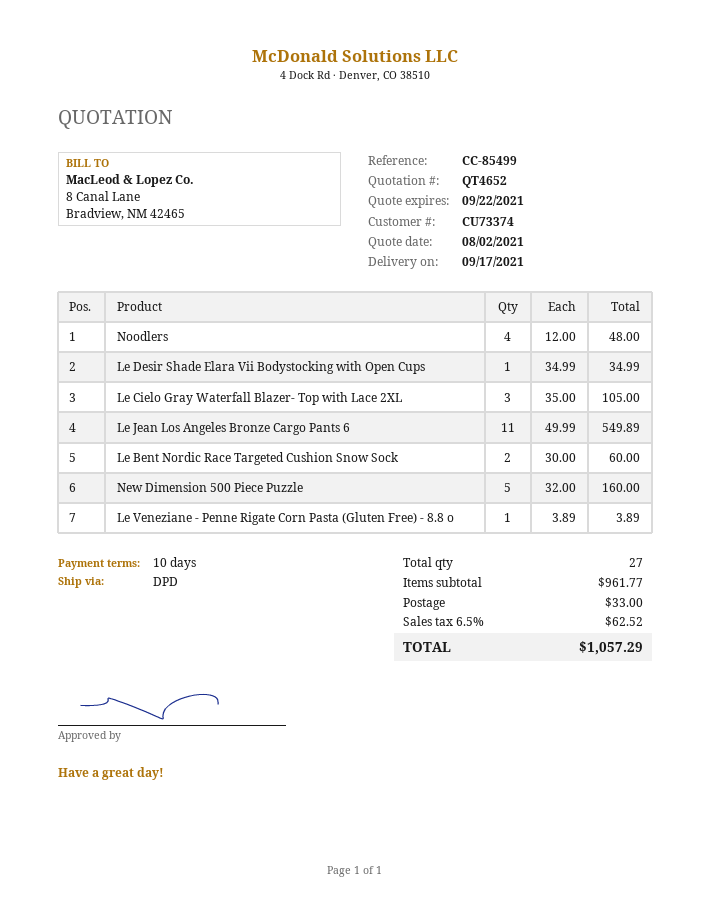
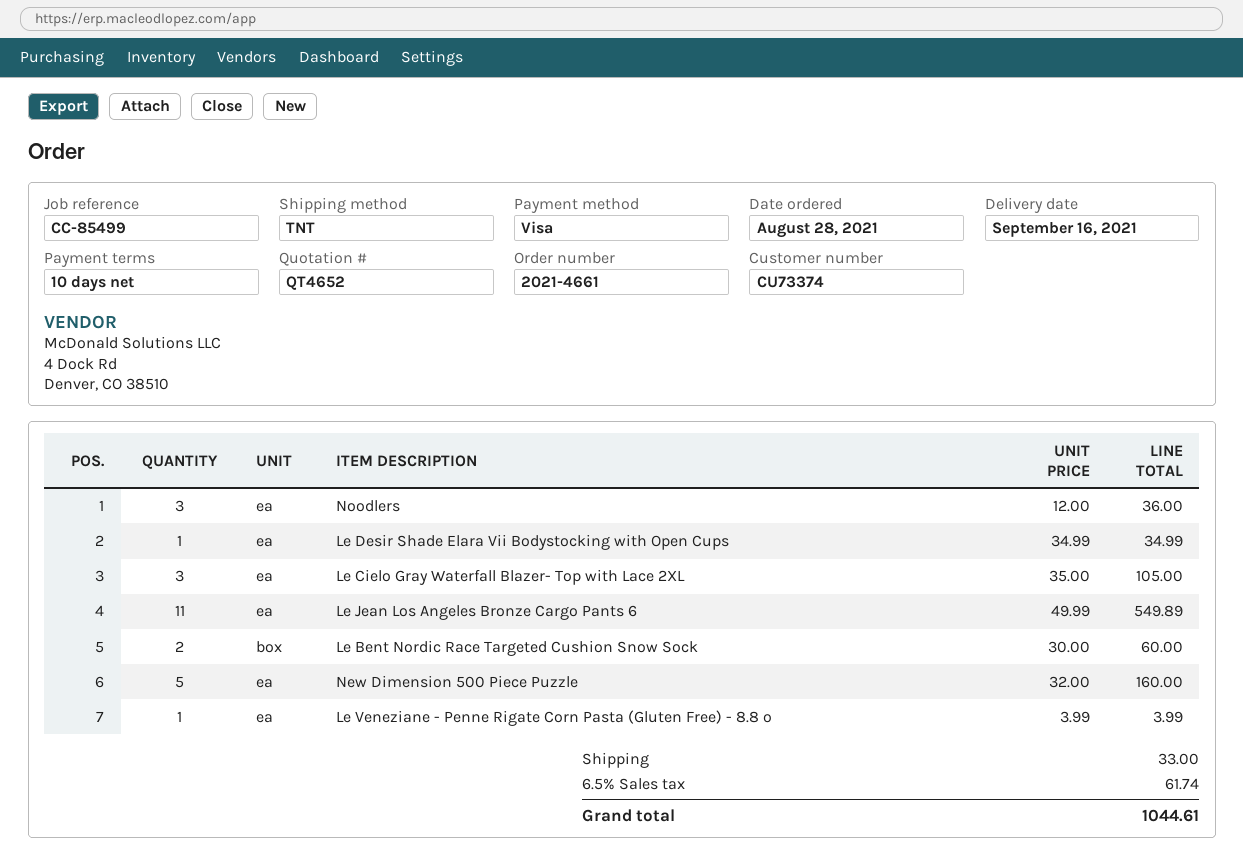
delivery date: 2021-09-17 -> 2021-09-16
shipping method: DPD -> TNT
Noodlers: 4 x 12.00 = 48.00 -> 3 x 12.00 = 36.00
Le Veneziane - Penne Rigate Corn Pasta (Gluten Free) - 8.8 o: 1 x 3.89 = 3.89 -> 1 x 3.99 = 3.99
tax: 6.5% = 62.52 -> 6.5% = 61.74
total: 1057.29 -> 1044.61

